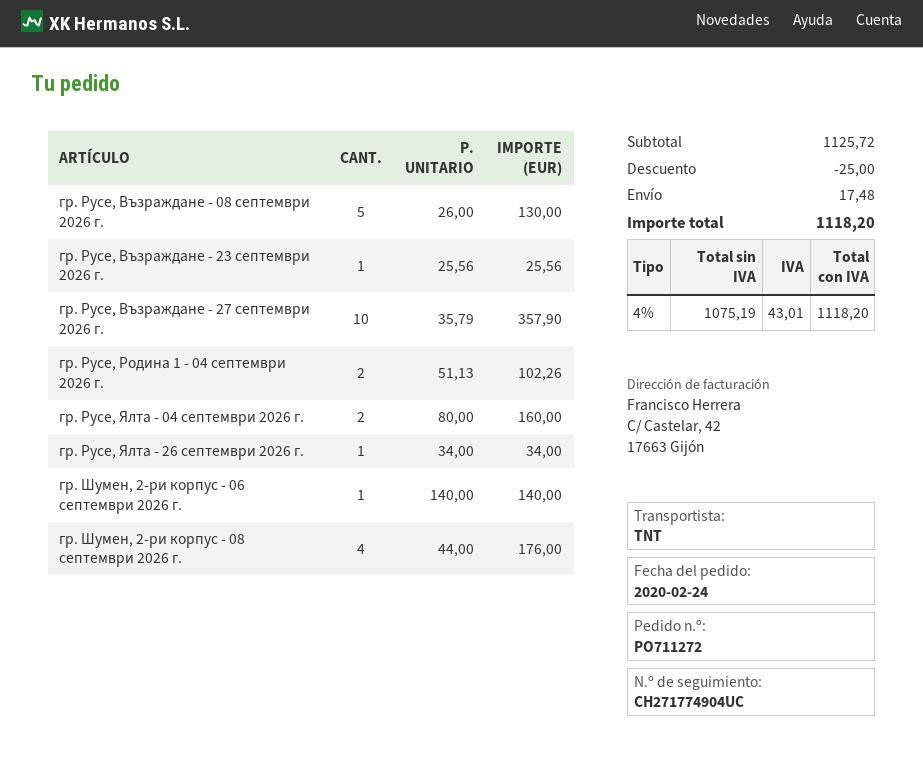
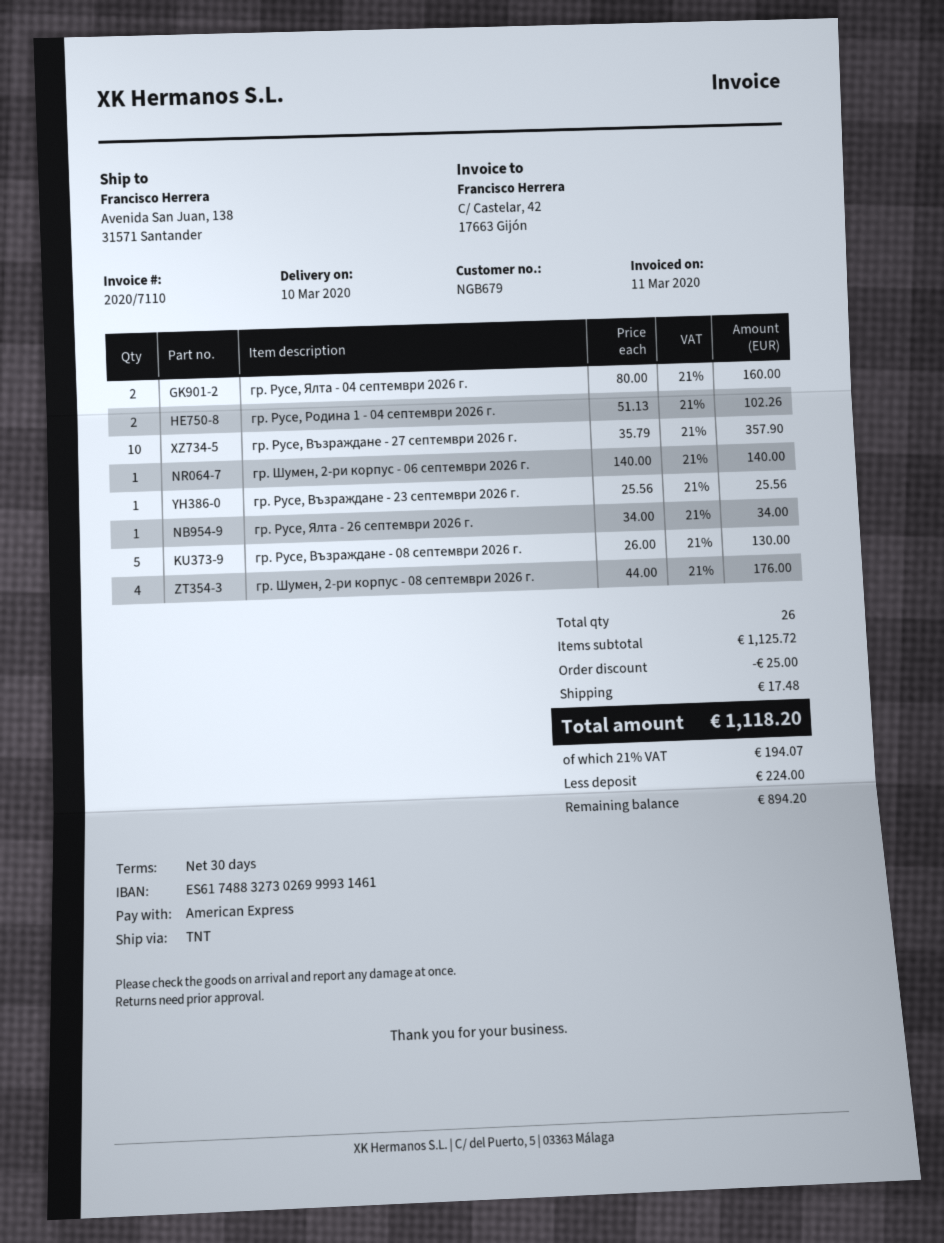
tax: 4% = 43.01 -> 21% = 194.07

